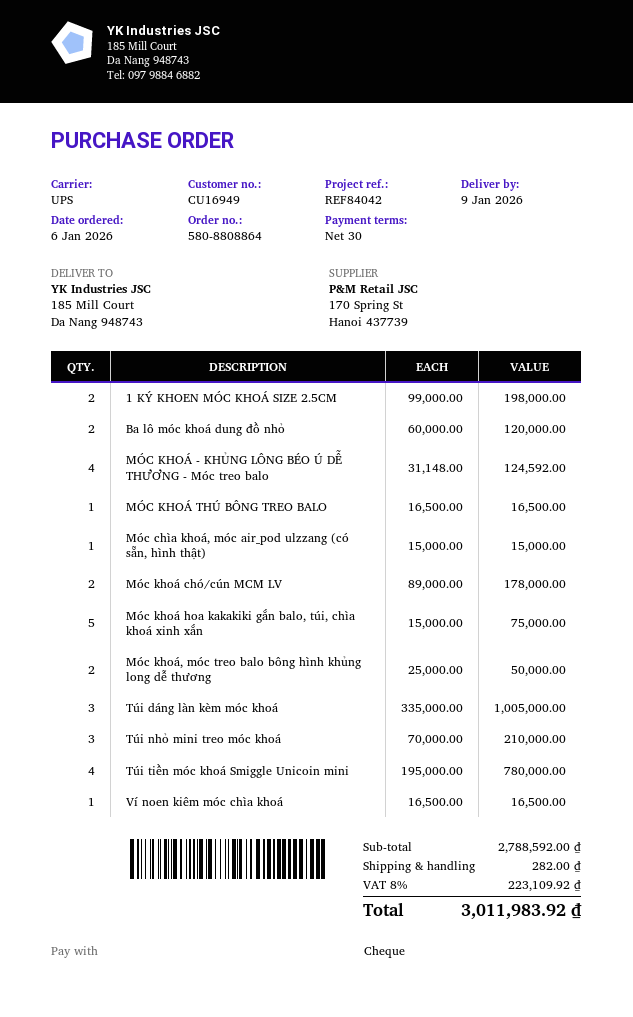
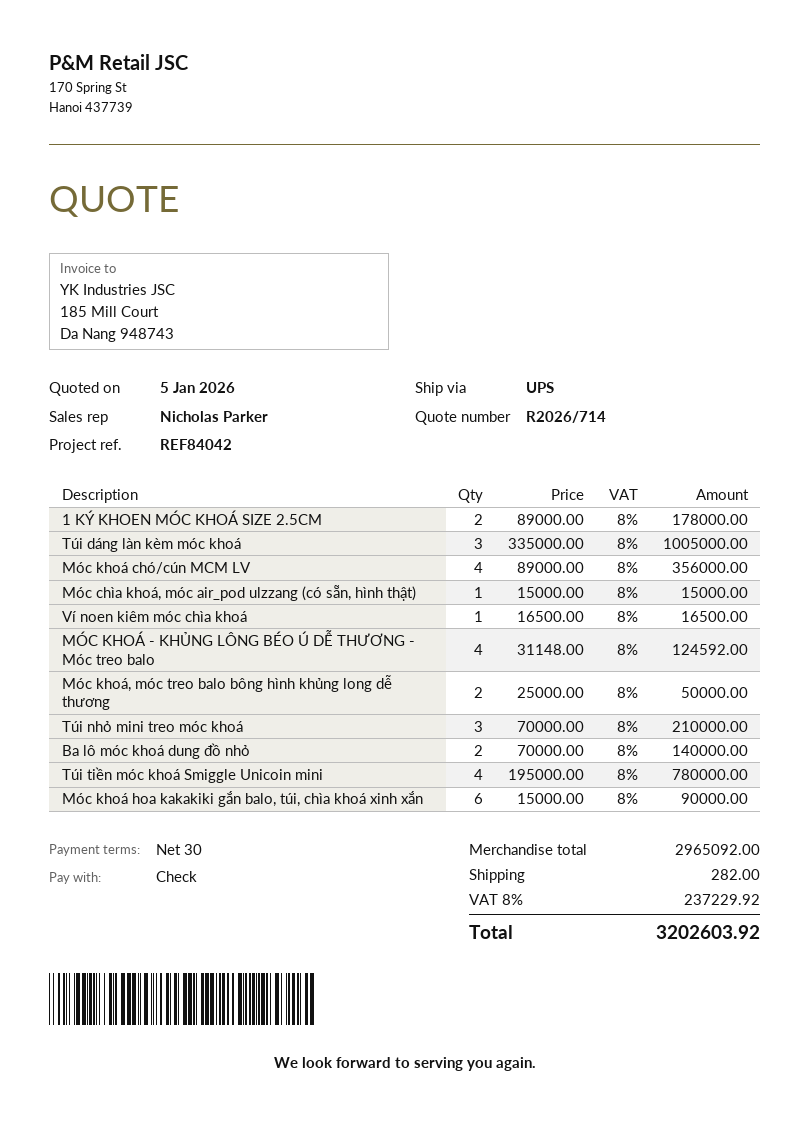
1 KÝ KHOEN MÓC KHOÁ SIZE 2.5CM: 2 x 99000.00 = 198000.00 -> 2 x 89000.00 = 178000.00
Ba lô móc khoá dung đồ nhỏ: 2 x 60000.00 = 120000.00 -> 2 x 70000.00 = 140000.00
MÓC KHOÁ THÚ BÔNG TREO BALO: 1 x 16500.00 = 16500.00 -> none
Móc khoá chó/cún MCM LV: 2 x 89000.00 = 178000.00 -> 4 x 89000.00 = 356000.00
Móc khoá hoa kakakiki gắn balo, túi, chìa khoá xinh xắn: 5 x 15000.00 = 75000.00 -> 6 x 15000.00 = 90000.00
subtotal: 2788592.00 -> 2965092.00
tax: 8% = 223109.92 -> 8% = 237229.92
total: 3011983.92 -> 3202603.92

